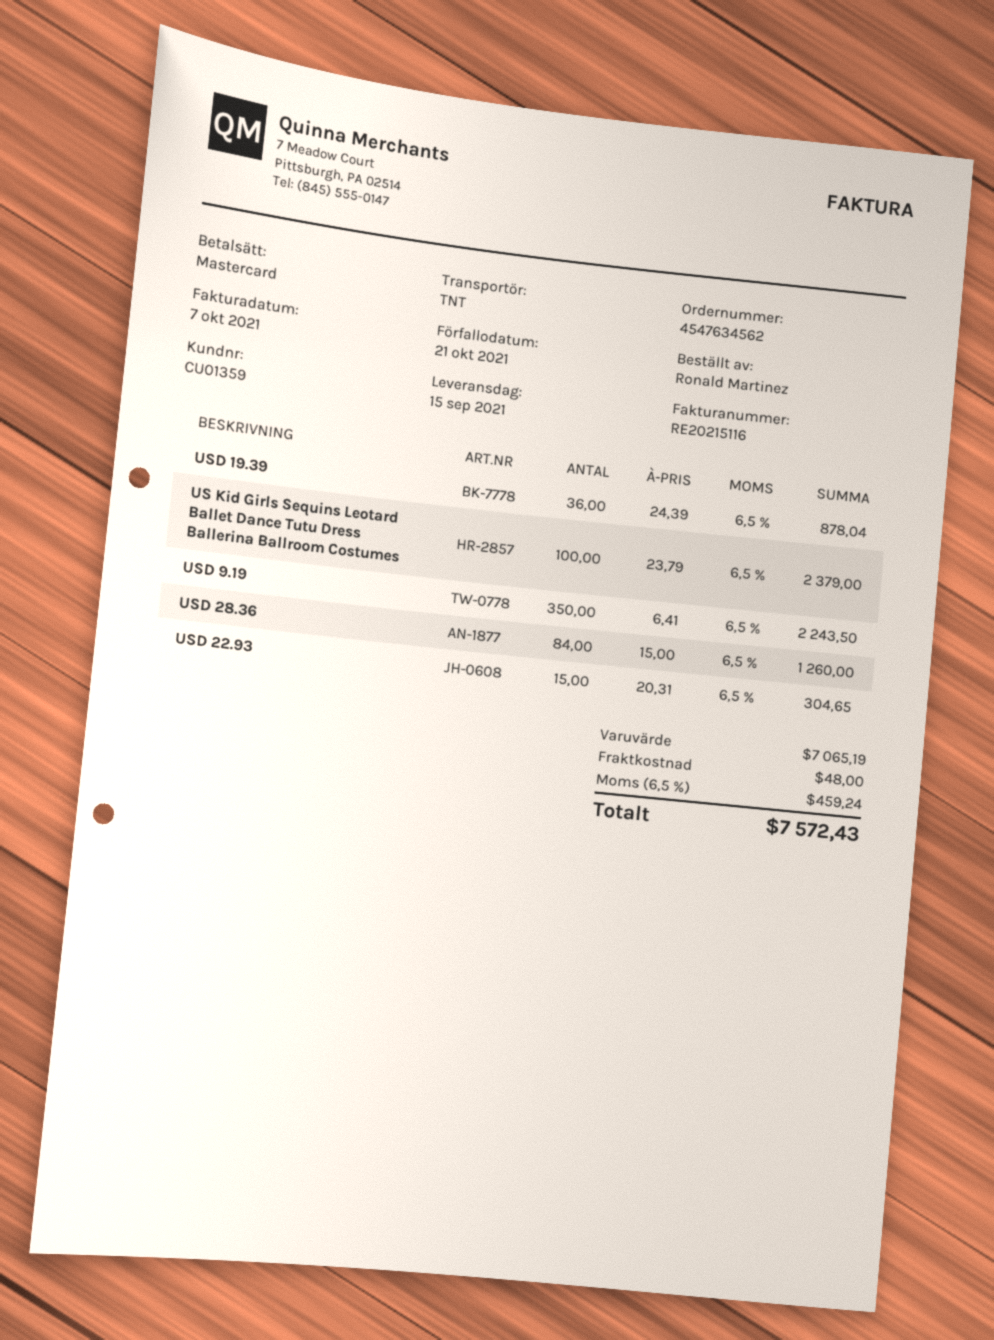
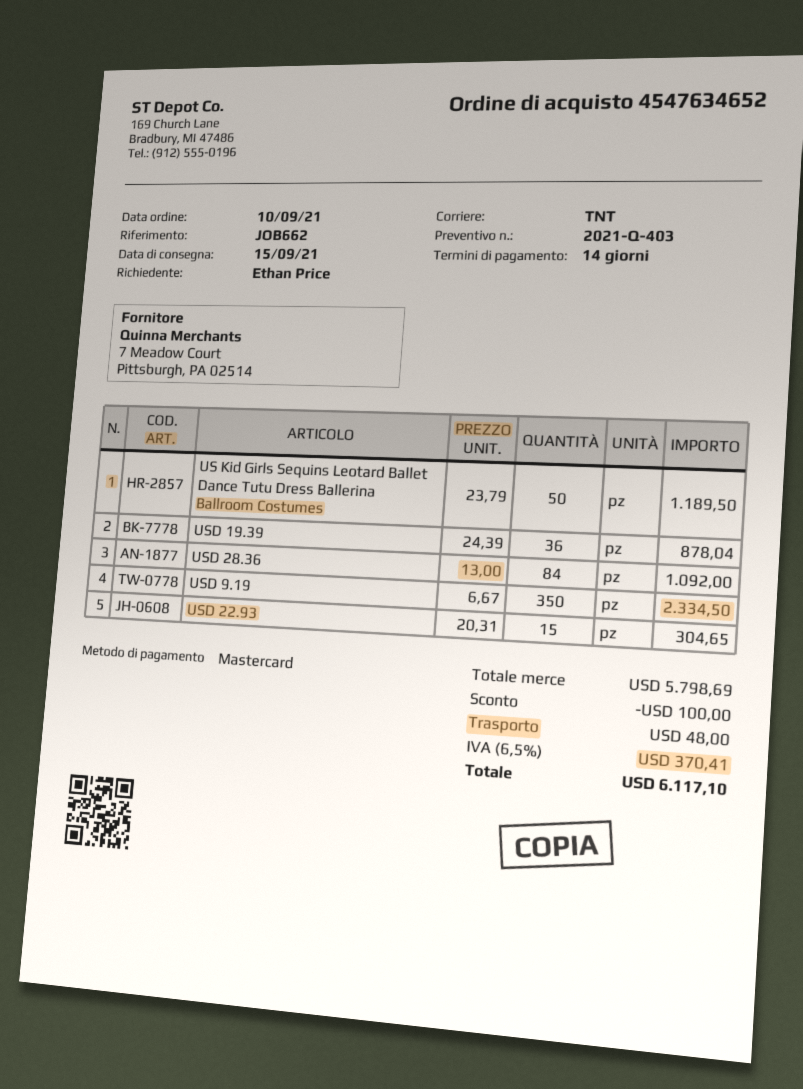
order number: 4547634562 -> 4547634652
ordered by: Ronald Martinez -> Ethan Price
US Kid Girls Sequins Leotard Ballet Dance Tutu Dress Ballerina Ballroom Costumes: 100 x 23.79 = 2379.00 -> 50 x 23.79 = 1189.50
USD 9.19: 350 x 6.41 = 2243.50 -> 350 x 6.67 = 2334.50
USD 28.36: 84 x 15.00 = 1260.00 -> 84 x 13.00 = 1092.00
subtotal: 7065.19 -> 5798.69
discount: none -> 100.00
tax: 6.5% = 459.24 -> 6.5% = 370.41
total: 7572.43 -> 6117.10

